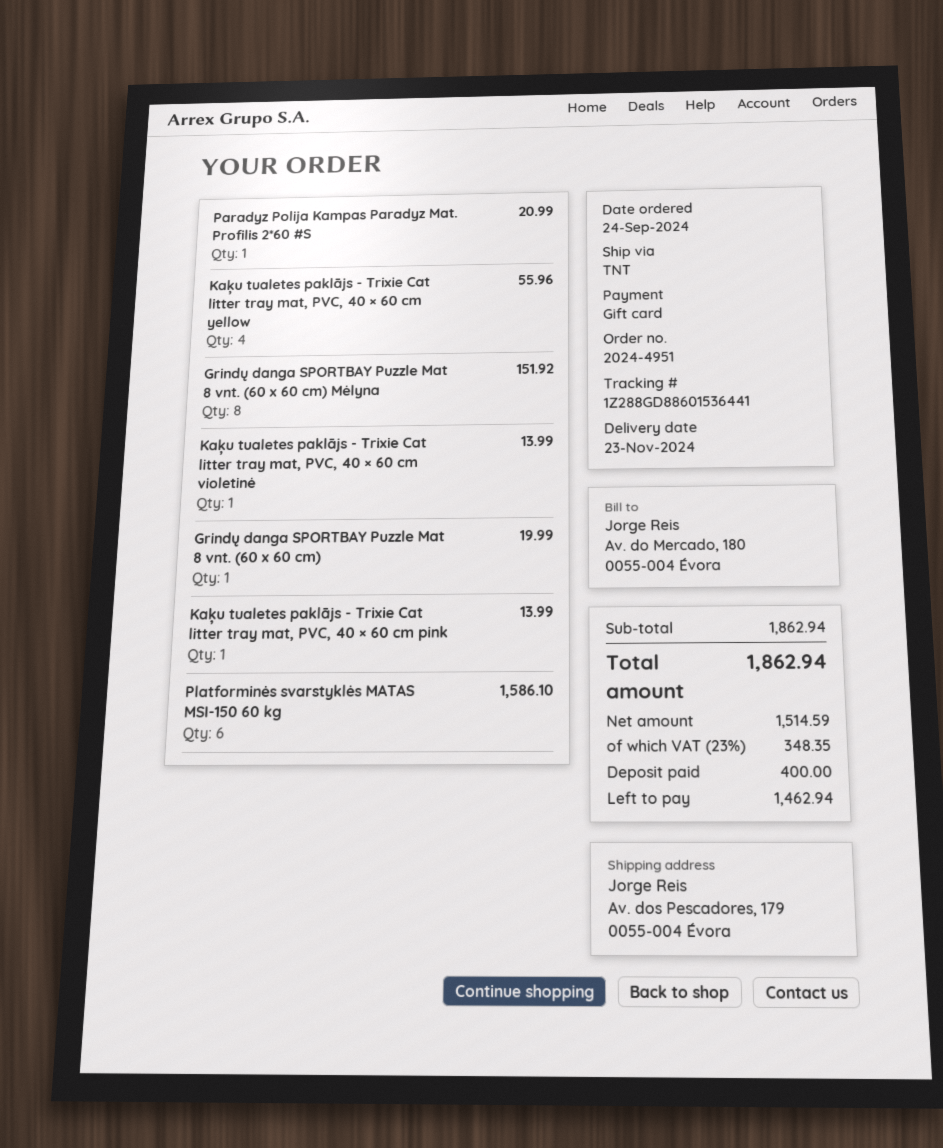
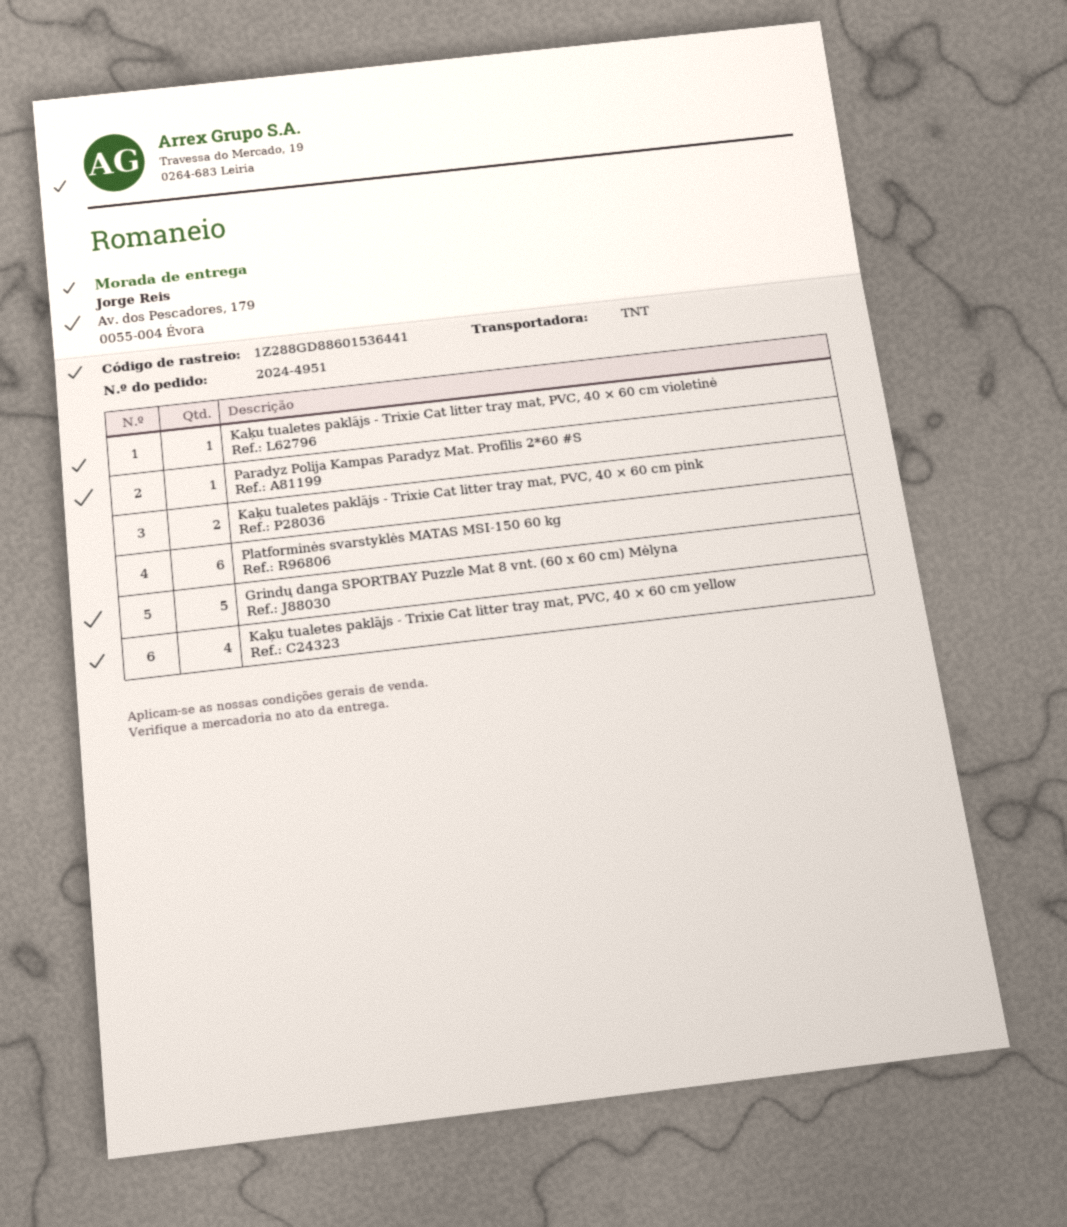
Grindų danga SPORTBAY Puzzle Mat 8 vnt. (60 x 60 cm) Mėlyna: 8 -> 5
Grindų danga SPORTBAY Puzzle Mat 8 vnt. (60 x 60 cm): 1 -> none
Kaķu tualetes paklājs - Trixie Cat litter tray mat, PVC, 40 × 60 cm pink: 1 -> 2

